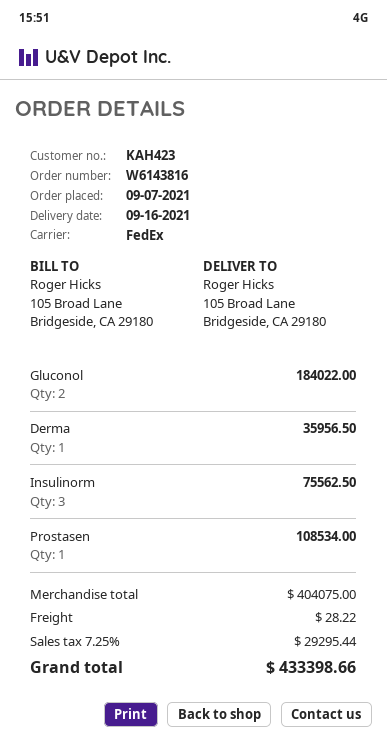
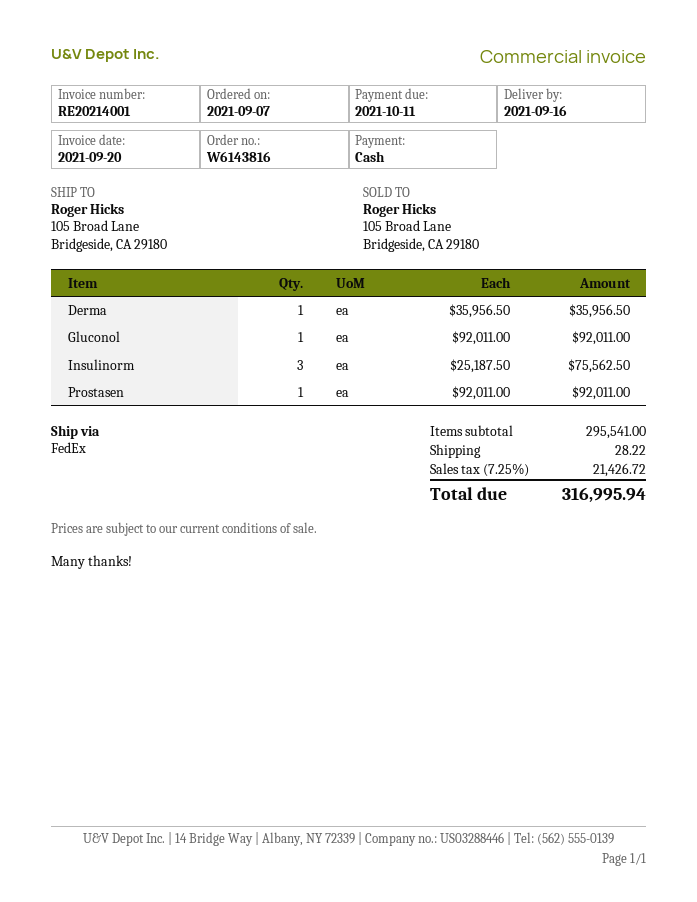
Gluconol: 2 for 184022.00 -> 1 for 92011.00
Prostasen: 1 for 108534.00 -> 1 for 92011.00
subtotal: 404075.00 -> 295541.00
tax: 7.25% = 29295.44 -> 7.25% = 21426.72
total: 433398.66 -> 316995.94

